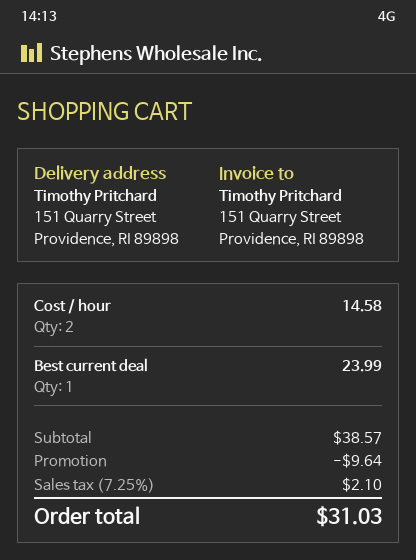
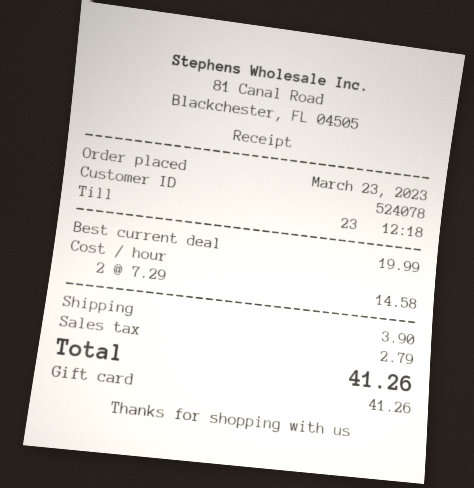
Best current deal: 1 for 23.99 -> 1 for 19.99
discount: 9.64 -> none
shipping: none -> 3.90
tax: 2.10 -> 2.79
total: 31.03 -> 41.26

